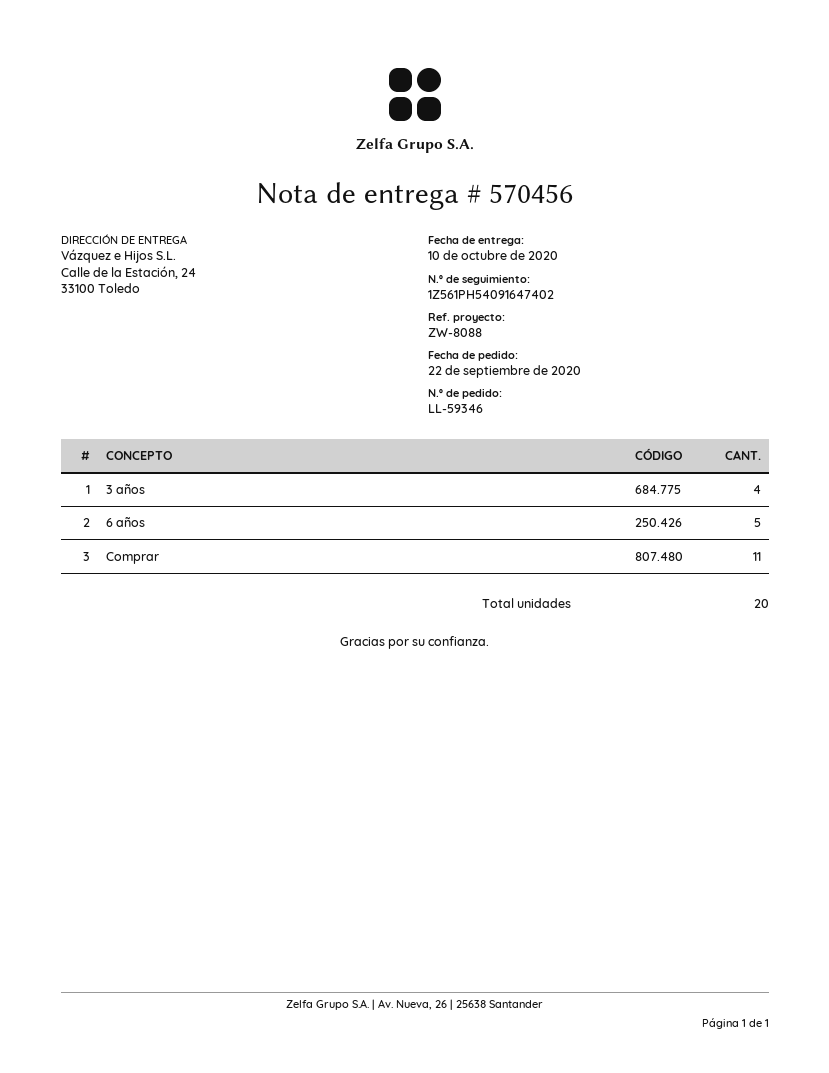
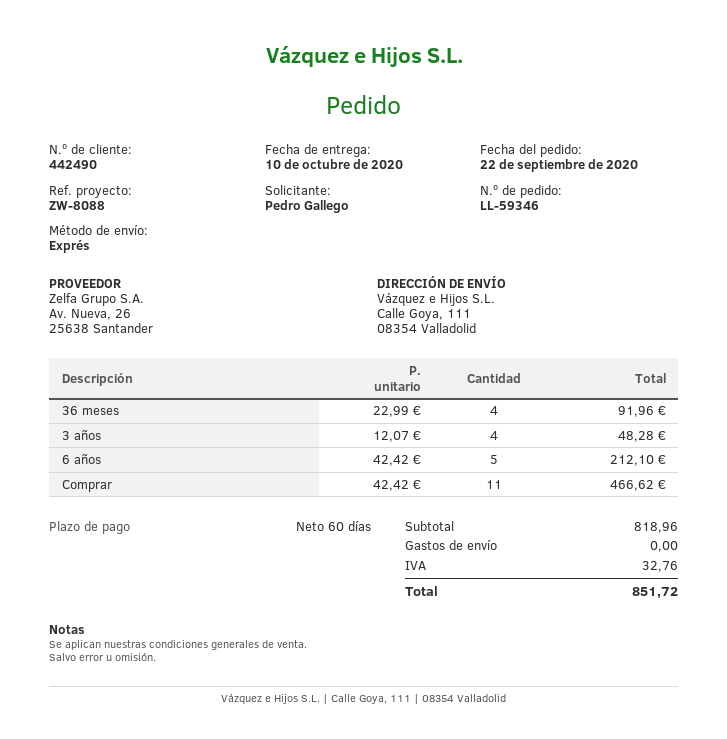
ship to: Calle de la Estación, 24, 33100 Toledo -> Calle Goya, 111, 08354 Valladolid
36 meses: none -> 4

